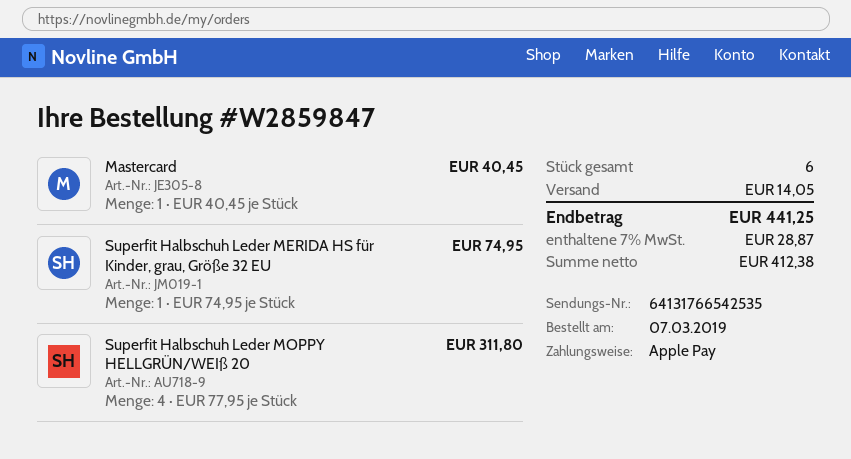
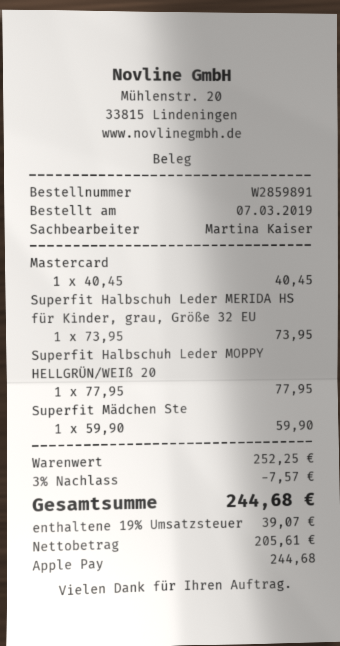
order number: W2859847 -> W2859891
Superfit Halbschuh Leder MERIDA HS für Kinder, grau, Größe 32 EU: 1 x 74.95 = 74.95 -> 1 x 73.95 = 73.95
Superfit Halbschuh Leder MOPPY HELLGRÜN/WEIß 20: 4 x 77.95 = 311.80 -> 1 x 77.95 = 77.95
Superfit Mädchen Ste: none -> 1 x 59.90 = 59.90
discount: none -> 3% = 7.57
shipping: 14.05 -> none
net: 412.38 -> 205.61
tax: 7% = 28.87 -> 19% = 39.07
total: 441.25 -> 244.68

